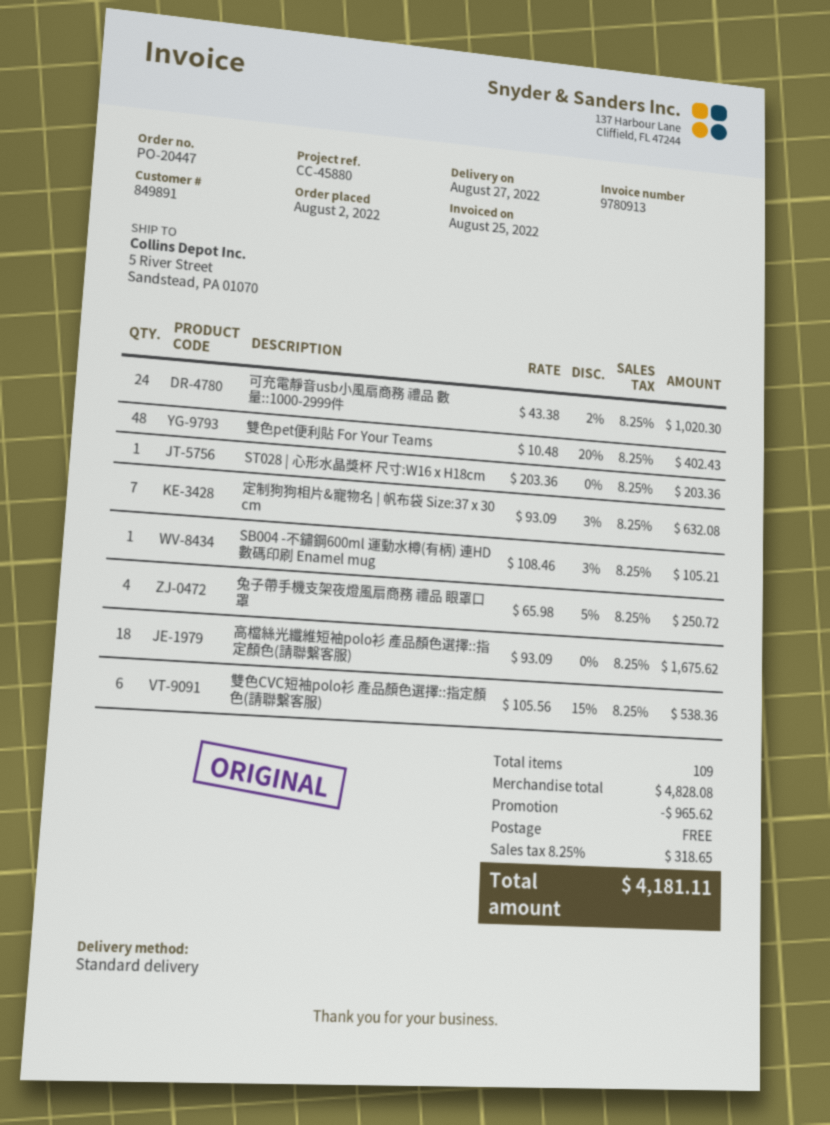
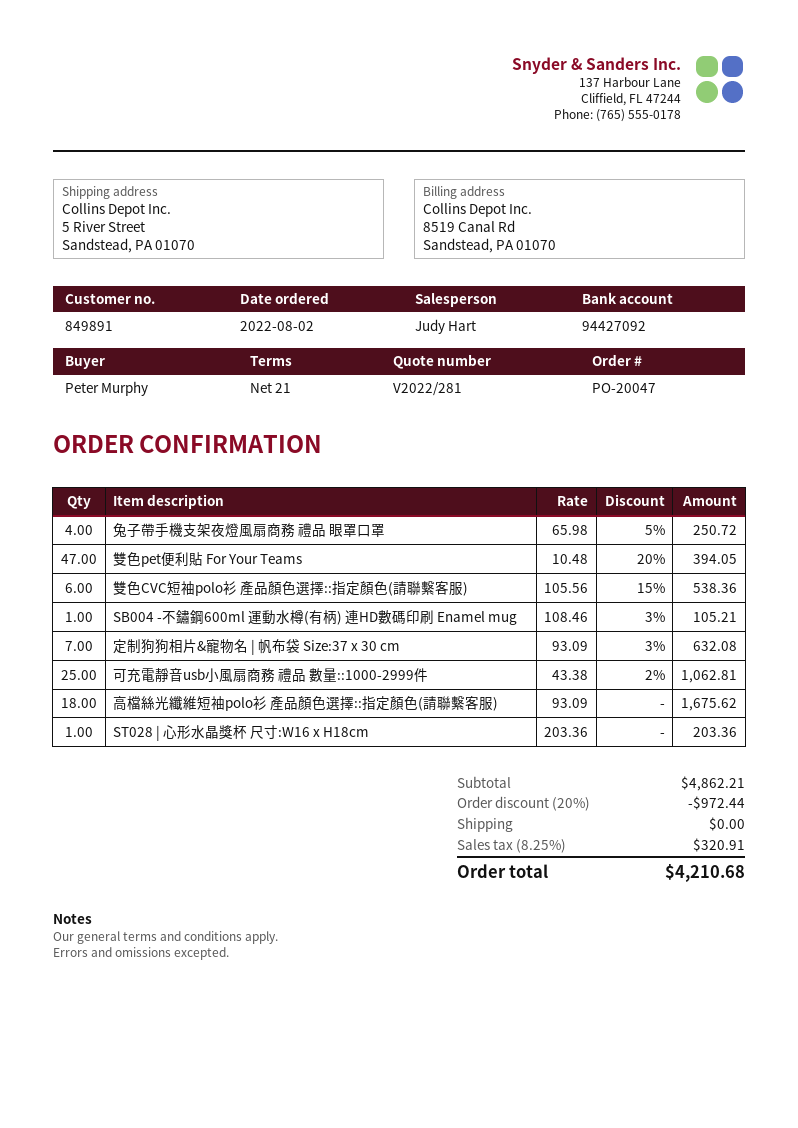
order number: PO-20447 -> PO-20047
可充電靜音usb小風扇商務 禮品 數量::1000-2999件: 24 x 43.38 - 2% = 1020.30 -> 25 x 43.38 - 2% = 1062.81
雙色pet便利貼 For Your Teams: 48 x 10.48 - 20% = 402.43 -> 47 x 10.48 - 20% = 394.05
subtotal: 4828.08 -> 4862.21
discount: 965.62 -> 972.44
tax: 8.25% = 318.65 -> 8.25% = 320.91
total: 4181.11 -> 4210.68

